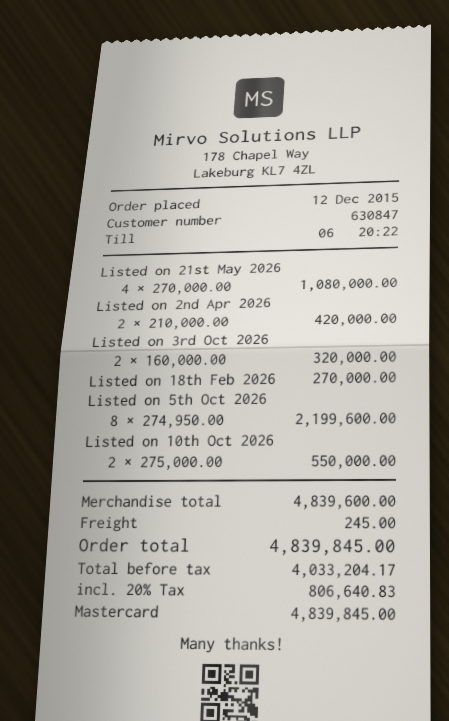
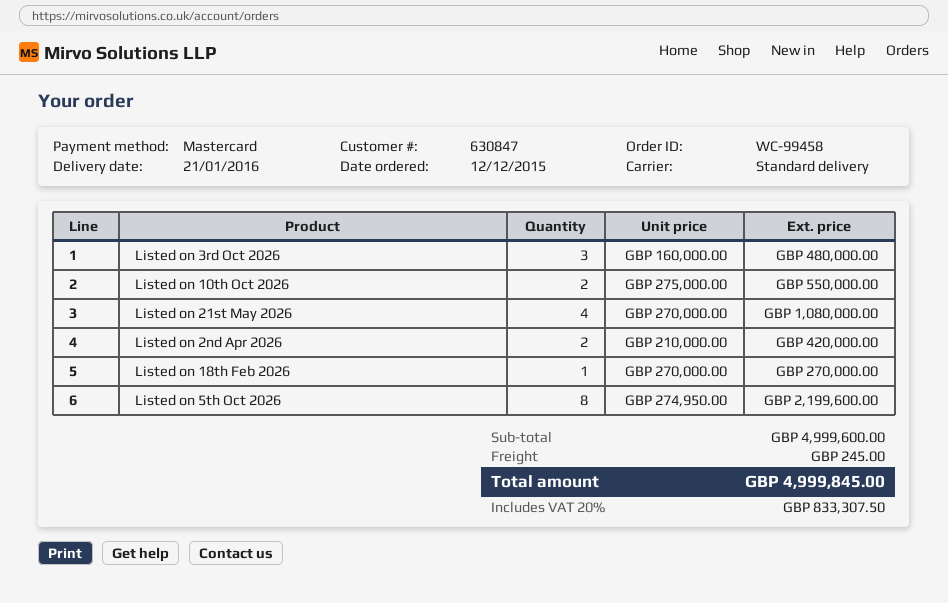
Listed on 3rd Oct 2026: 2 x 160000.00 = 320000.00 -> 3 x 160000.00 = 480000.00
subtotal: 4839600.00 -> 4999600.00
tax: 20% = 806640.83 -> 20% = 833307.50
total: 4839845.00 -> 4999845.00

